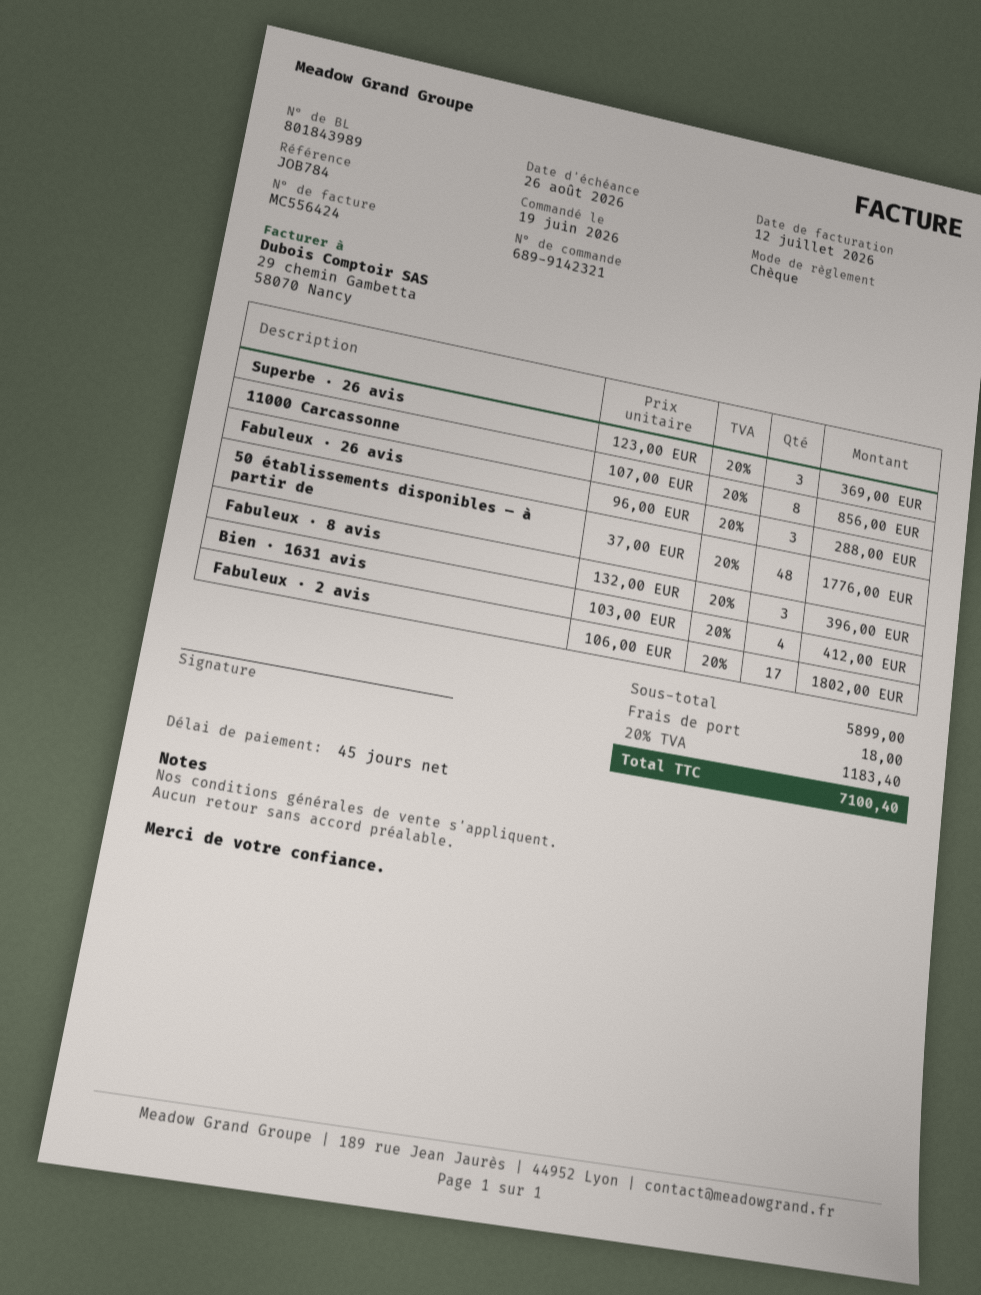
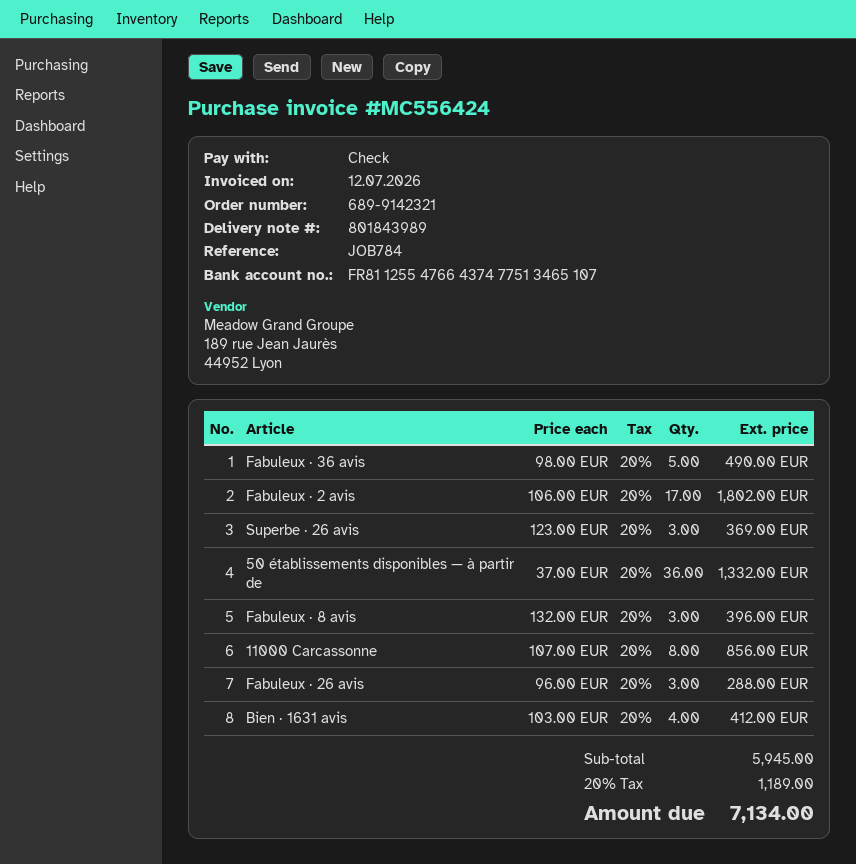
50 établissements disponibles — à partir de: 48 x 37.00 = 1776.00 -> 36 x 37.00 = 1332.00
Fabuleux · 36 avis: none -> 5 x 98.00 = 490.00
subtotal: 5899.00 -> 5945.00
shipping: 18.00 -> none
tax: 20% = 1183.40 -> 20% = 1189.00
total: 7100.40 -> 7134.00

